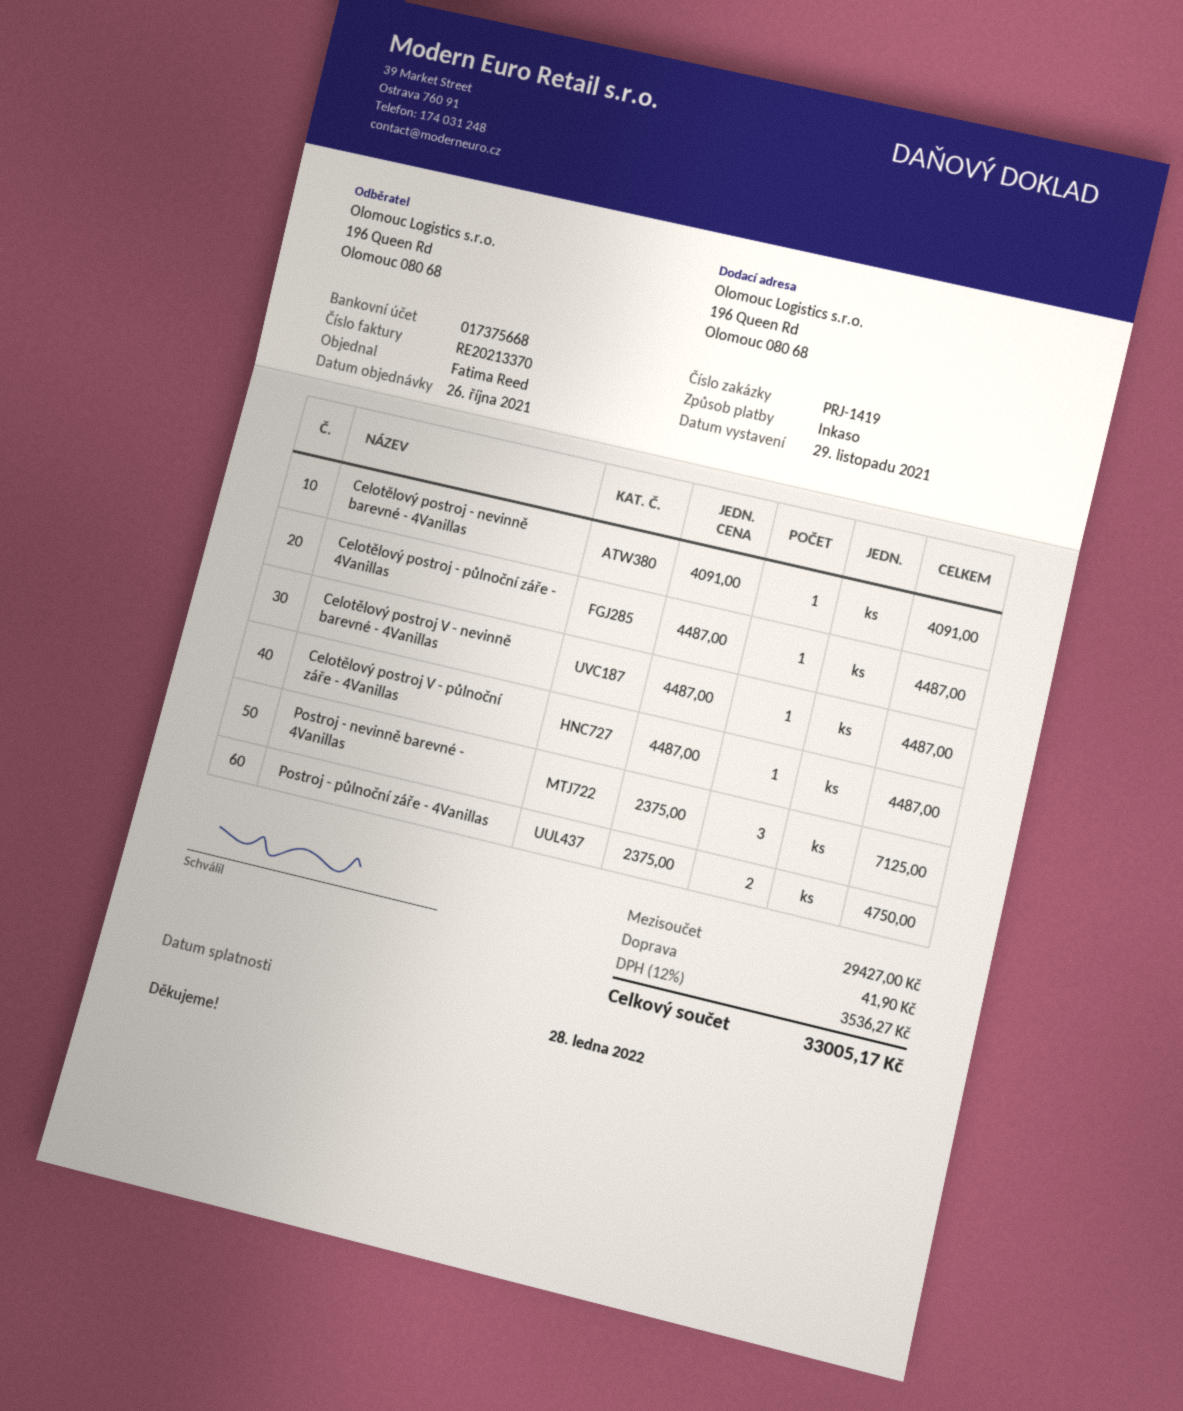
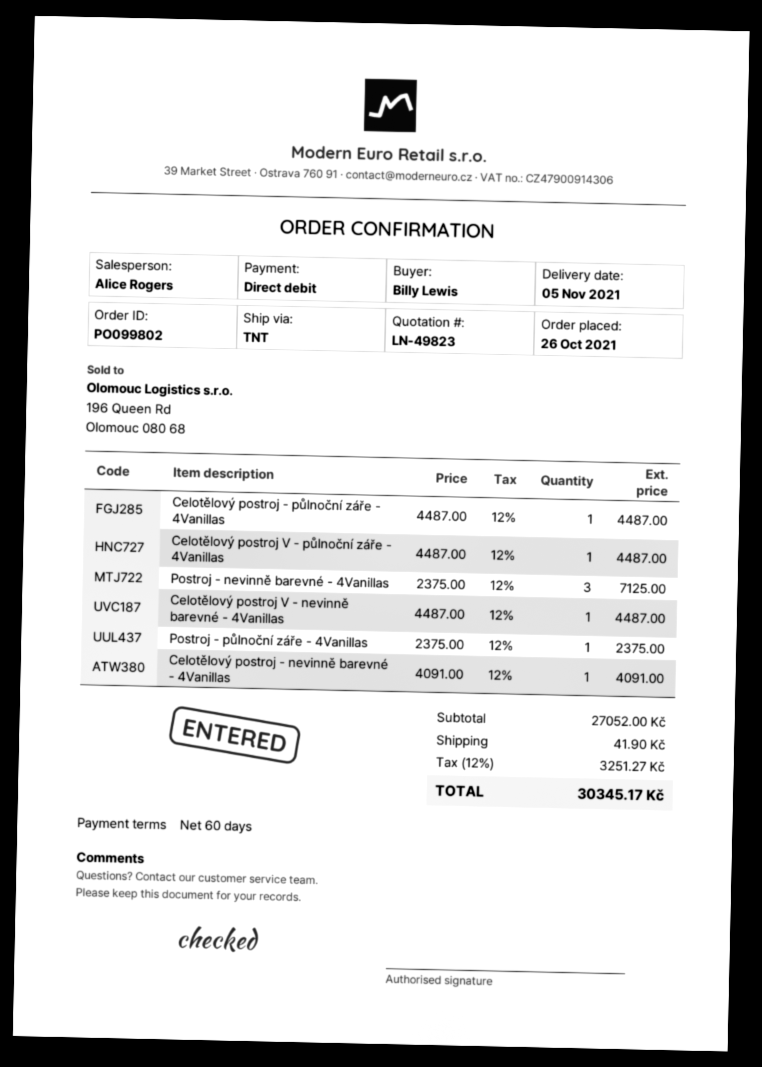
ordered by: Fatima Reed -> Billy Lewis
Postroj - půlnoční záře - 4Vanillas: 2 x 2375.00 = 4750.00 -> 1 x 2375.00 = 2375.00
subtotal: 29427.00 -> 27052.00
tax: 12% = 3536.27 -> 12% = 3251.27
total: 33005.17 -> 30345.17

